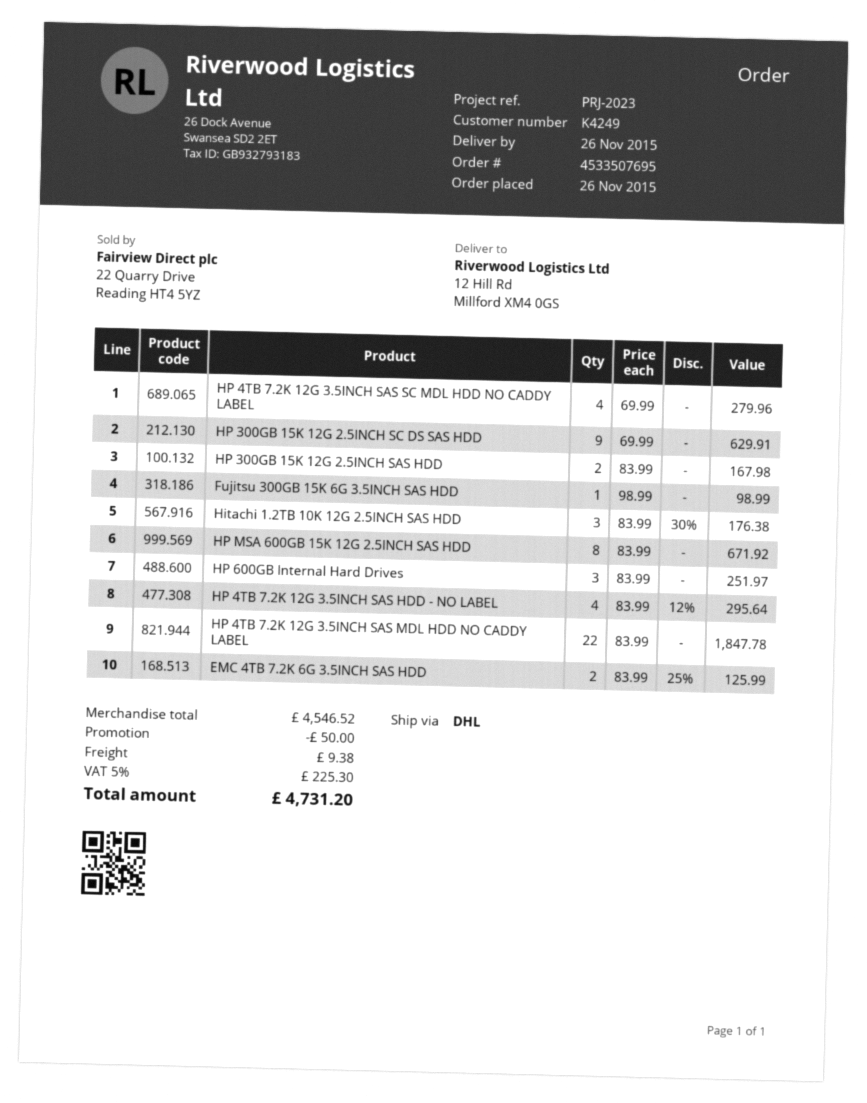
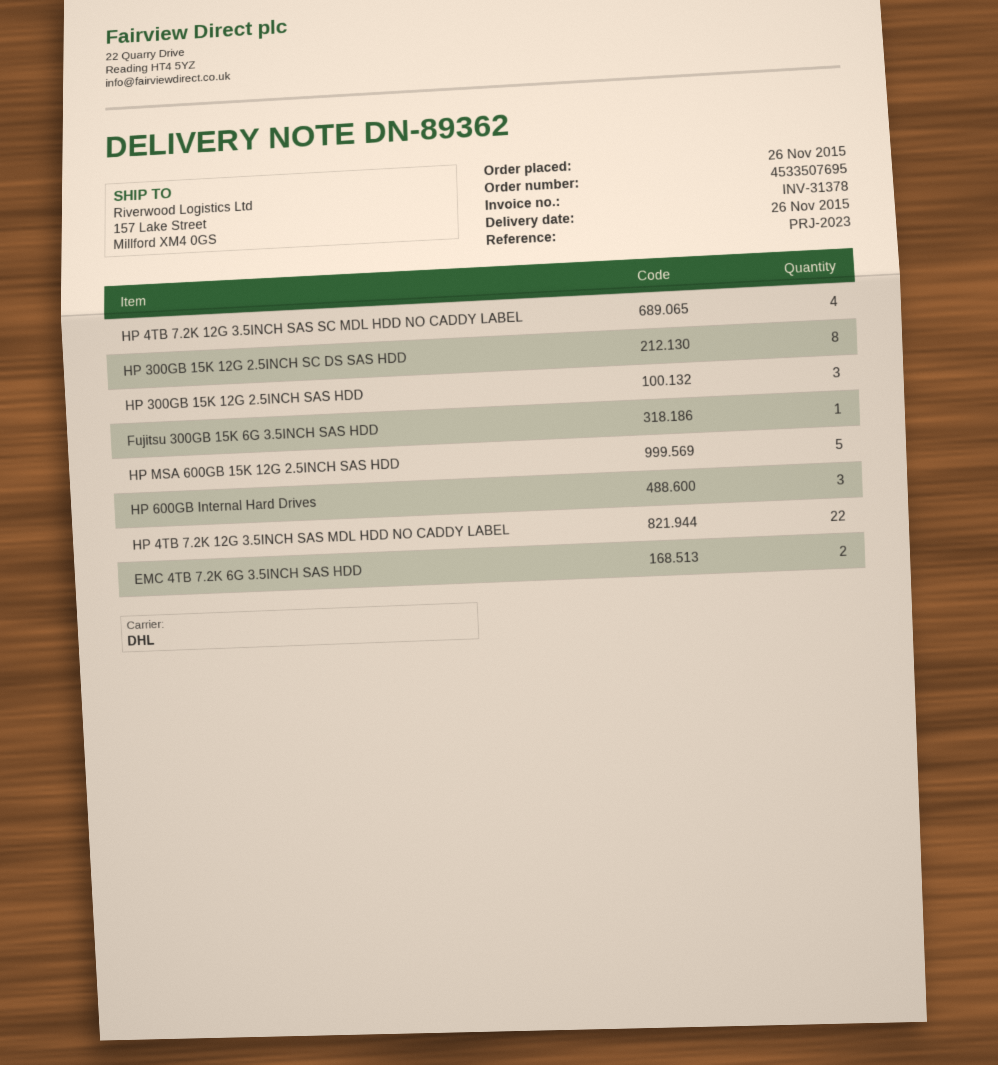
ship to: 12 Hill Rd, Millford XM4 0GS -> 157 Lake Street, Millford XM4 0GS
HP 300GB 15K 12G 2.5INCH SC DS SAS HDD: 9 -> 8
HP 300GB 15K 12G 2.5INCH SAS HDD: 2 -> 3
Hitachi 1.2TB 10K 12G 2.5INCH SAS HDD: 3 -> none
HP MSA 600GB 15K 12G 2.5INCH SAS HDD: 8 -> 5
HP 4TB 7.2K 12G 3.5INCH SAS HDD - NO LABEL: 4 -> none

